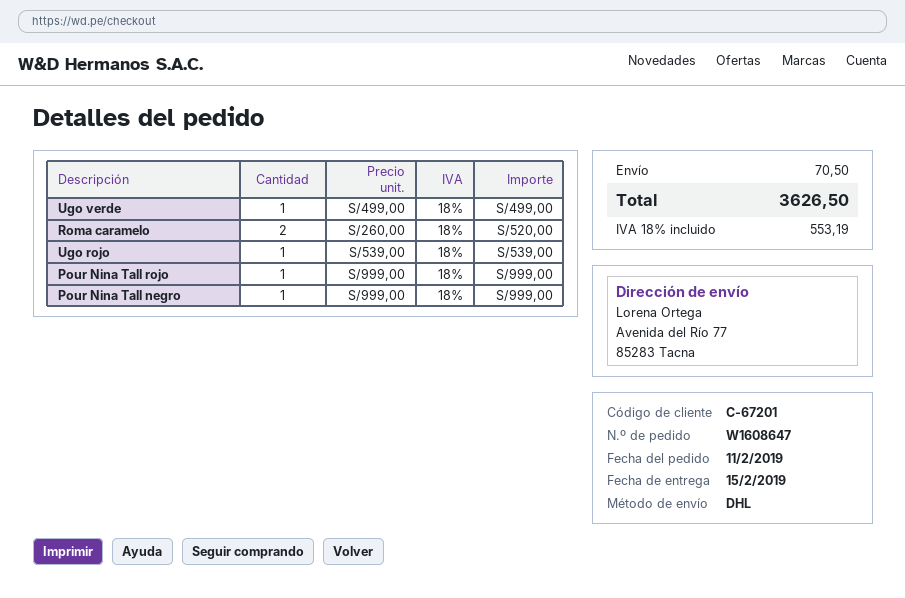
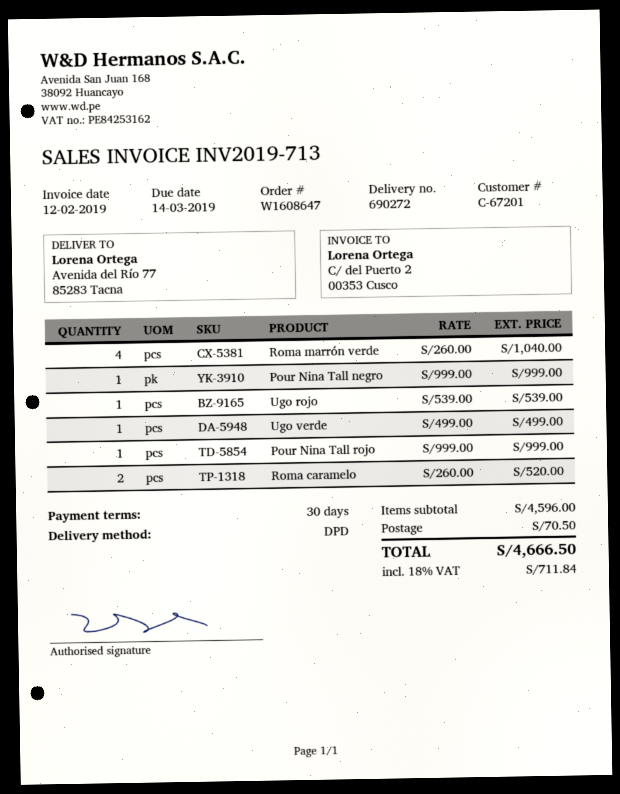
shipping method: DHL -> DPD
Roma marrón verde: none -> 4 x 260.00 = 1040.00
tax: 18% = 553.19 -> 18% = 711.84
total: 3626.50 -> 4666.50

